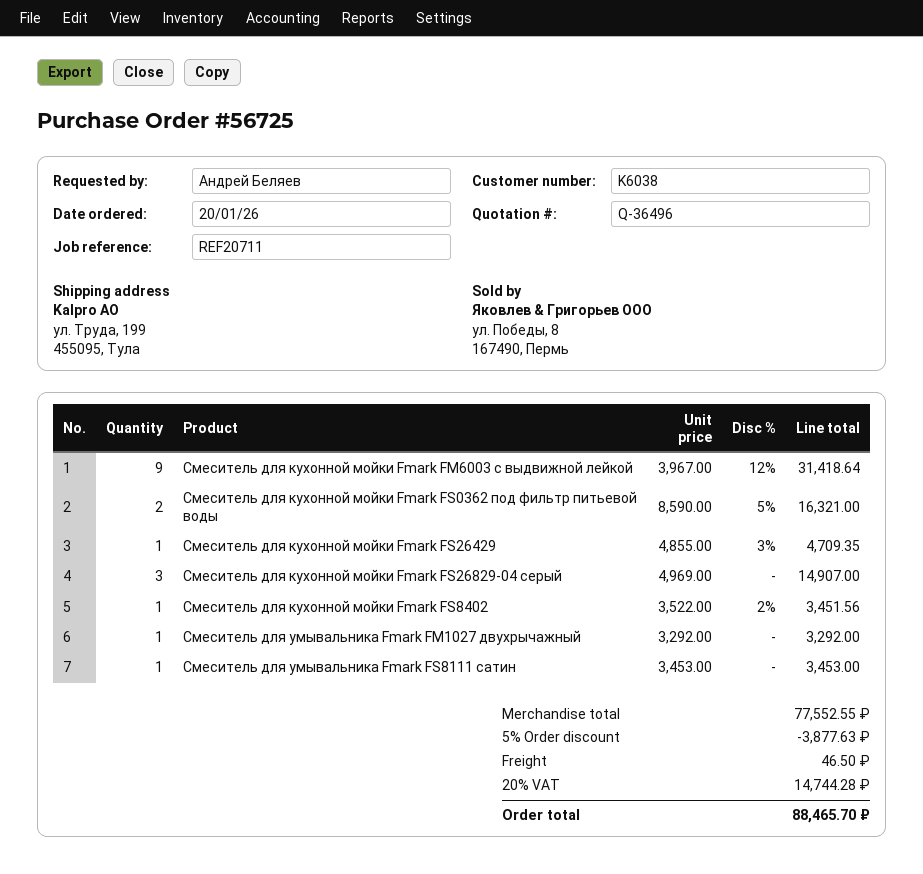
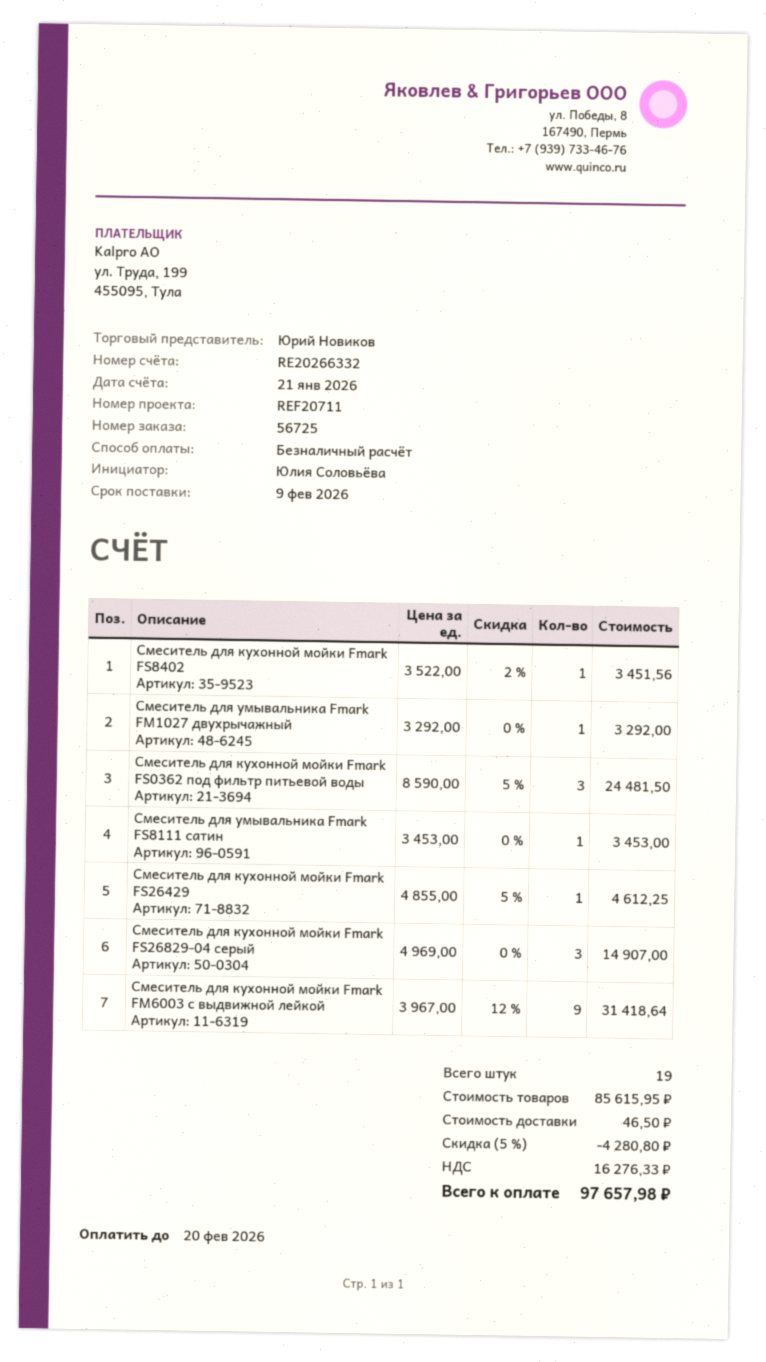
ordered by: Андрей Беляев -> Юлия Соловьёва
Смеситель для кухонной мойки Fmark FS0362 под фильтр питьевой воды: 2 x 8590.00 - 5% = 16321.00 -> 3 x 8590.00 - 5% = 24481.50
Смеситель для кухонной мойки Fmark FS26429: 1 x 4855.00 - 3% = 4709.35 -> 1 x 4855.00 - 5% = 4612.25
subtotal: 77552.55 -> 85615.95
discount: 5% = 3877.63 -> 5% = 4280.80
tax: 14744.28 -> 16276.33
total: 88465.70 -> 97657.98

